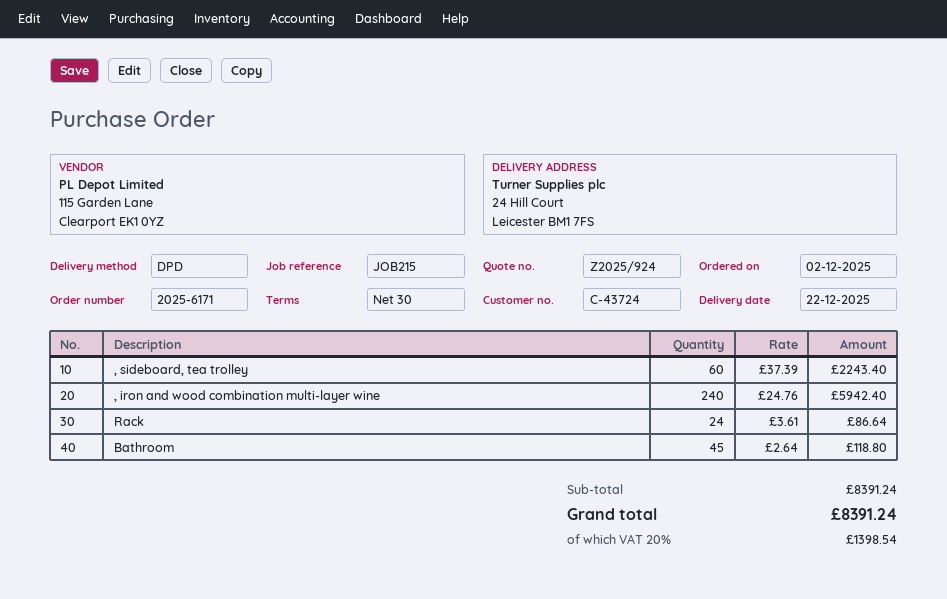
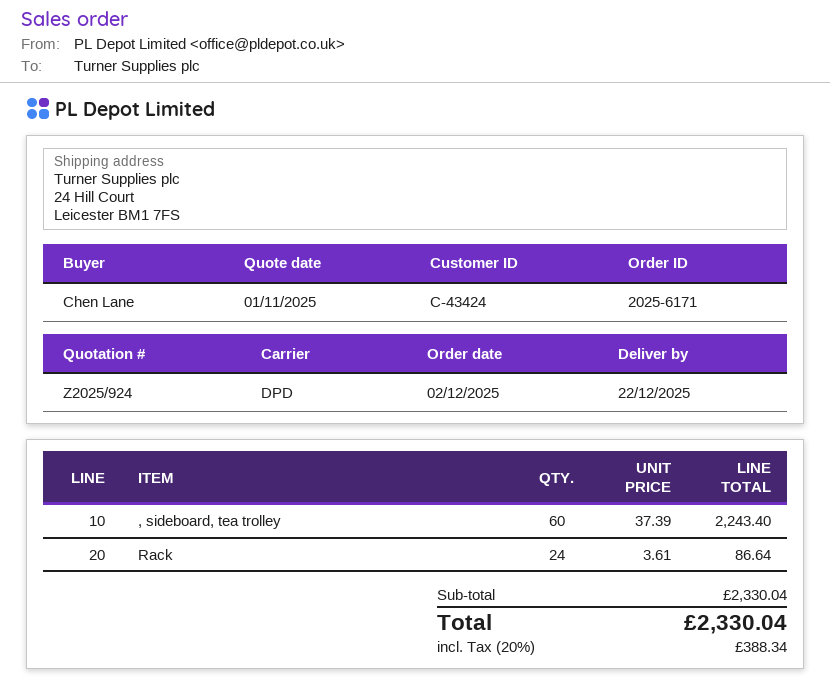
customer number: C-43724 -> C-43424
, iron and wood combination multi-layer wine: 240 x 24.76 = 5942.40 -> none
Bathroom: 45 x 2.64 = 118.80 -> none
subtotal: 8391.24 -> 2330.04
tax: 20% = 1398.54 -> 20% = 388.34
total: 8391.24 -> 2330.04

